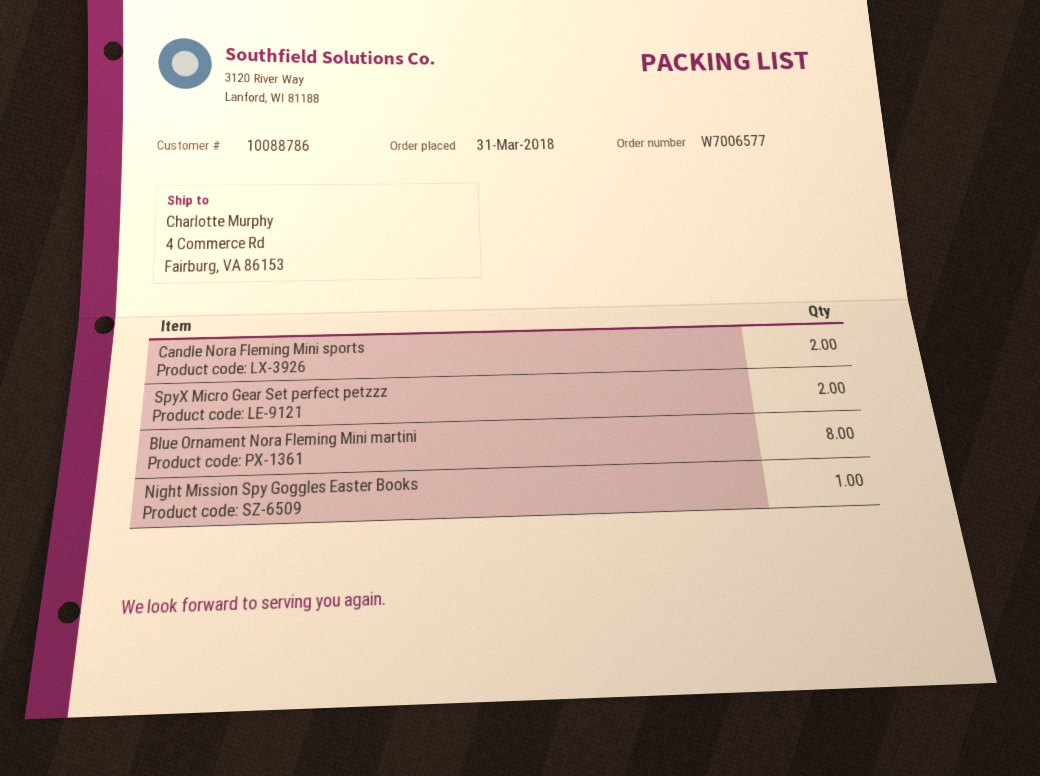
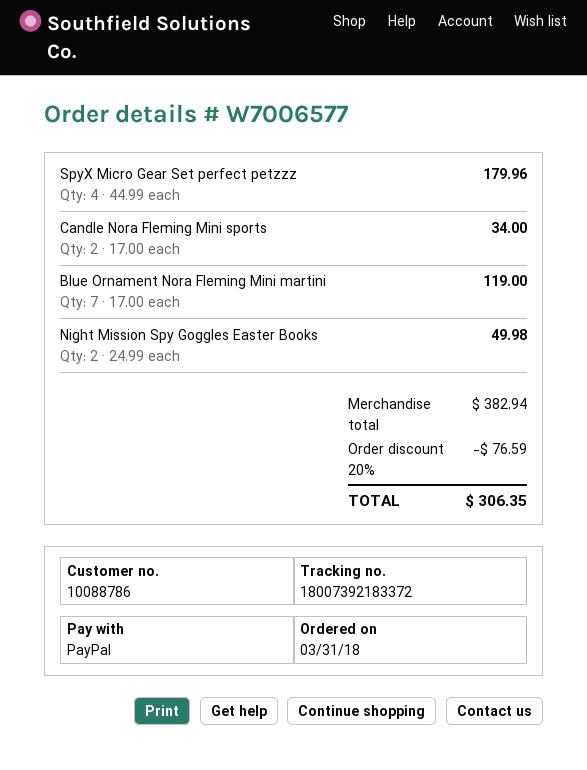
SpyX Micro Gear Set perfect petzzz: 2 -> 4
Blue Ornament Nora Fleming Mini martini: 8 -> 7
Night Mission Spy Goggles Easter Books: 1 -> 2

